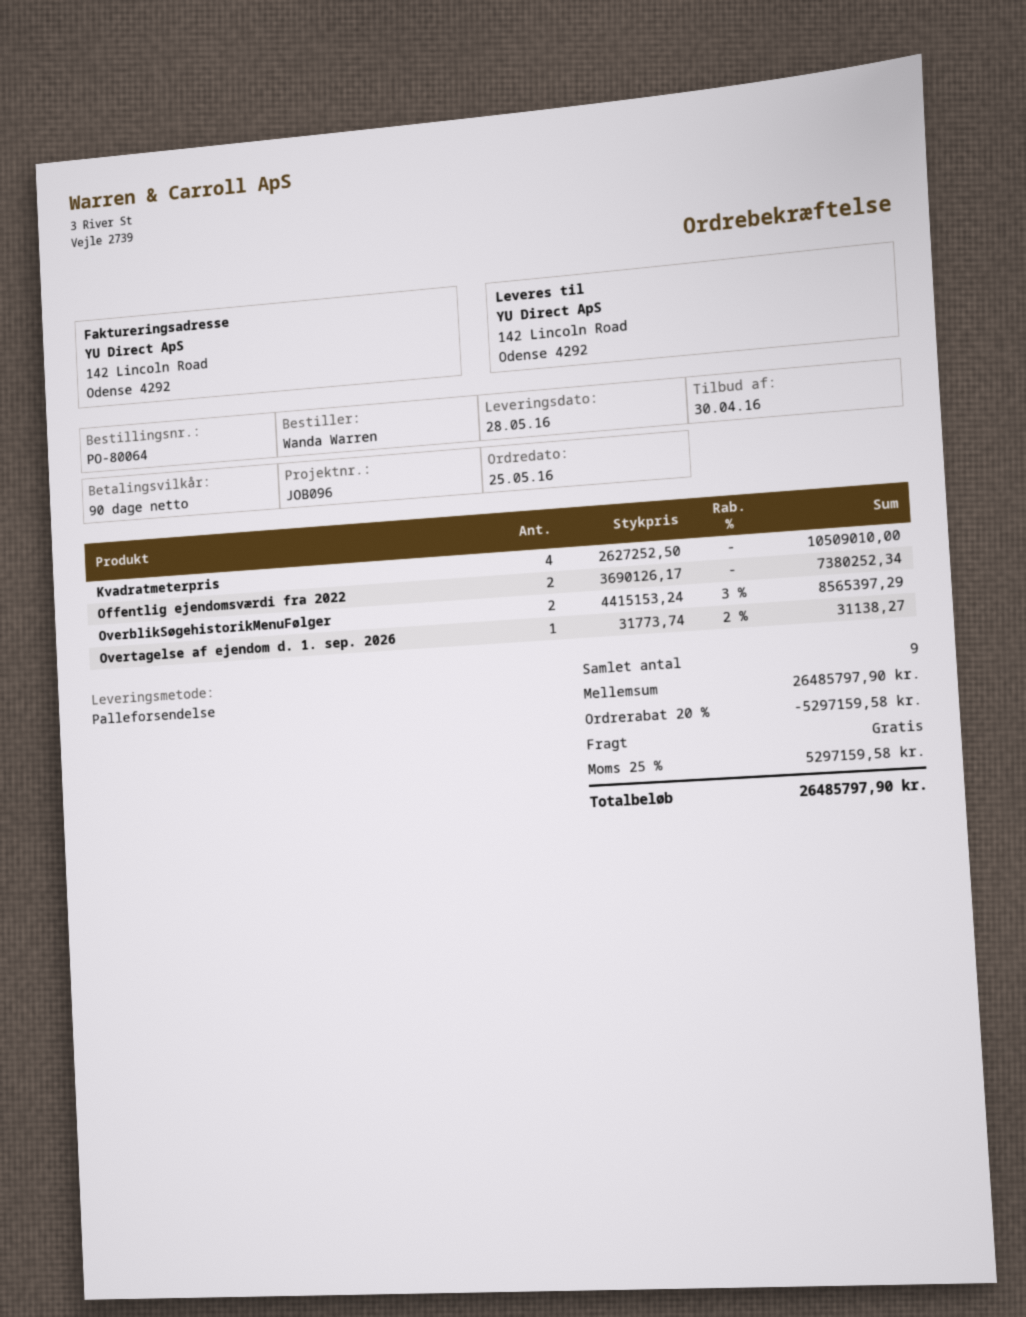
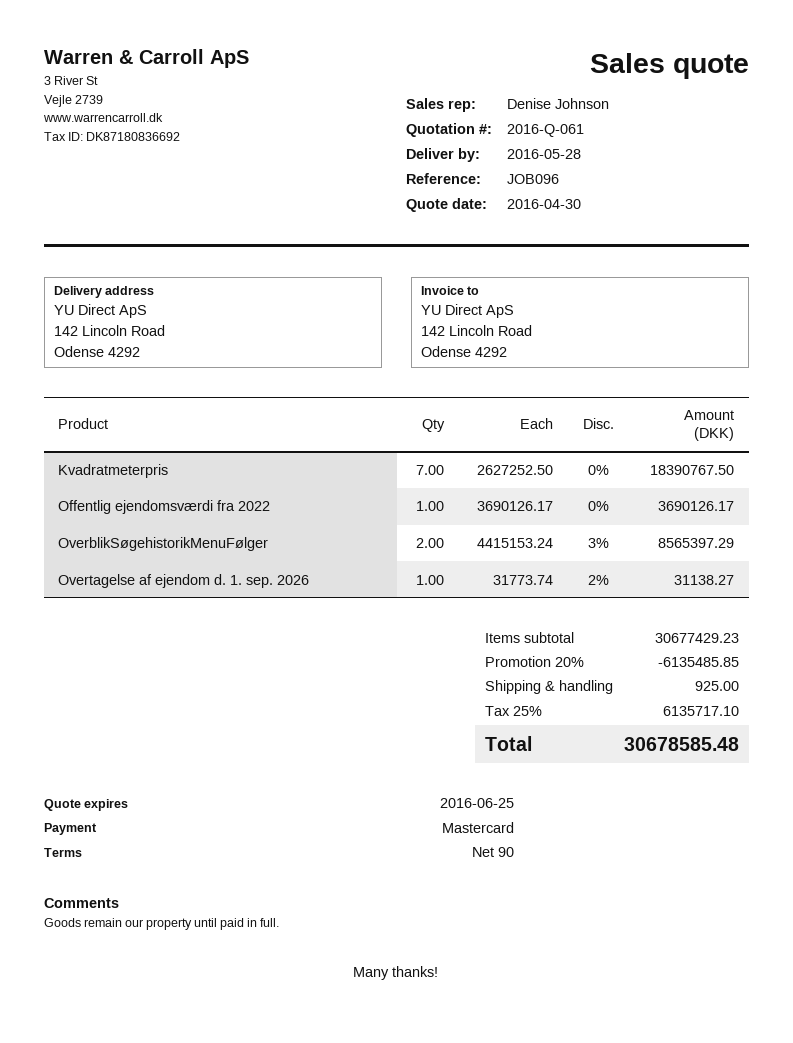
Kvadratmeterpris: 4 x 2627252.50 = 10509010.00 -> 7 x 2627252.50 = 18390767.50
Offentlig ejendomsværdi fra 2022: 2 x 3690126.17 = 7380252.34 -> 1 x 3690126.17 = 3690126.17
subtotal: 26485797.90 -> 30677429.23
discount: 20% = 5297159.58 -> 20% = 6135485.85
shipping: 0.00 -> 925.00
tax: 25% = 5297159.58 -> 25% = 6135717.10
total: 26485797.90 -> 30678585.48

